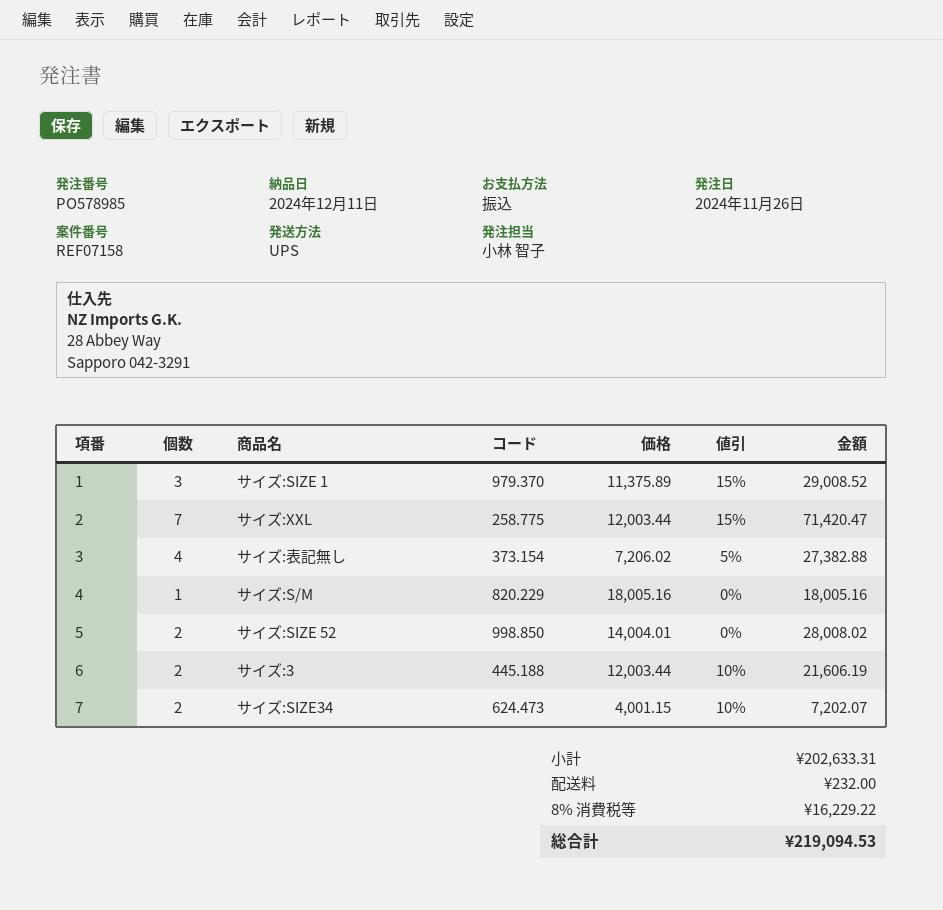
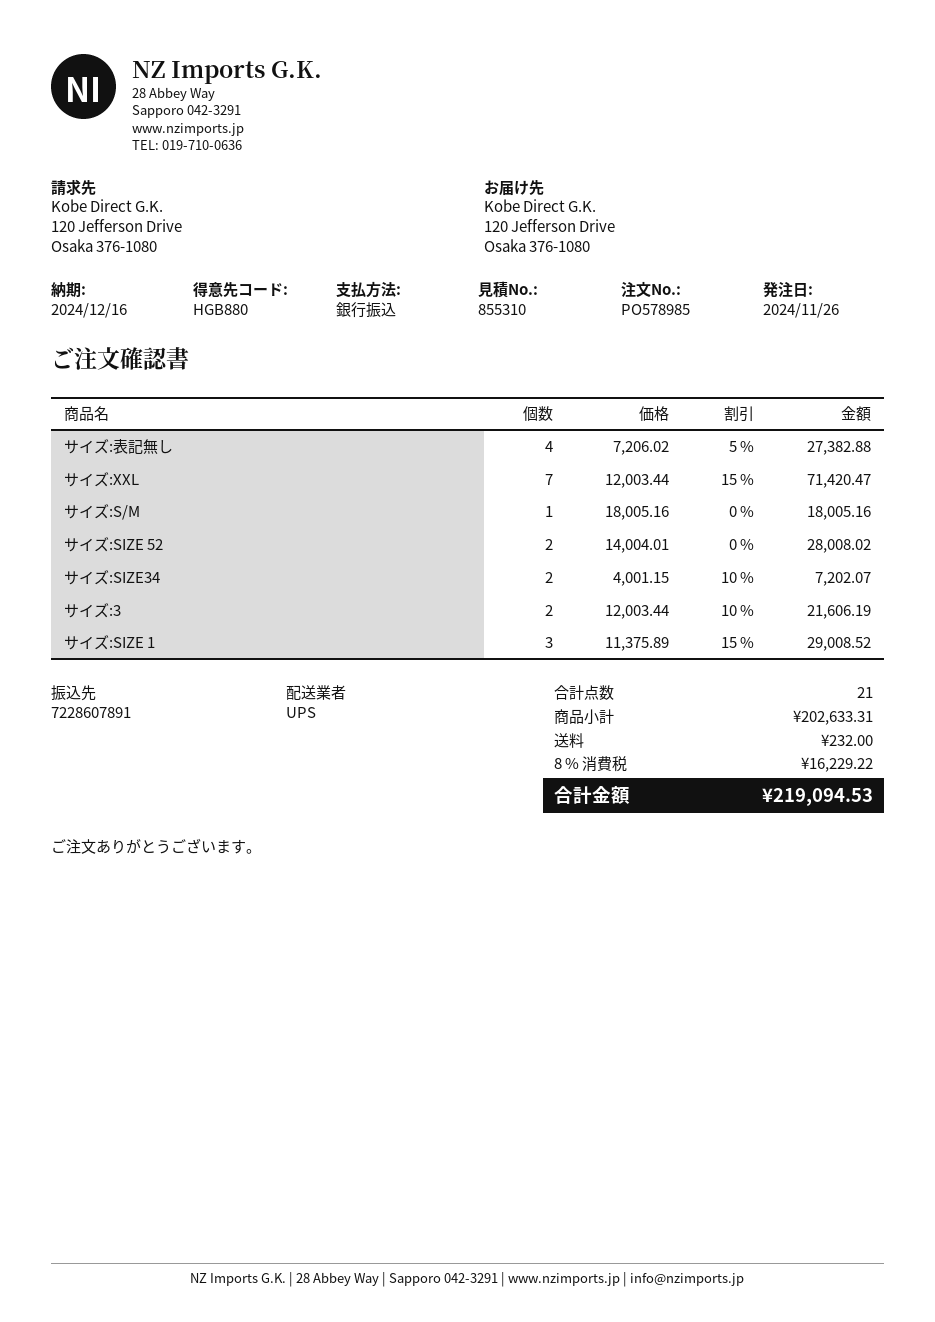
delivery date: 2024-12-11 -> 2024-12-16

